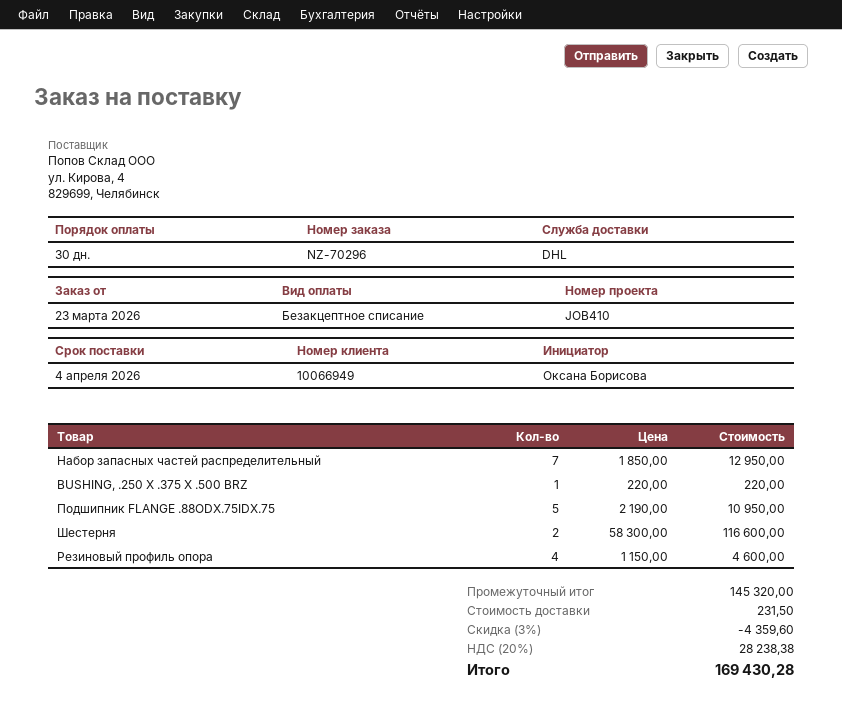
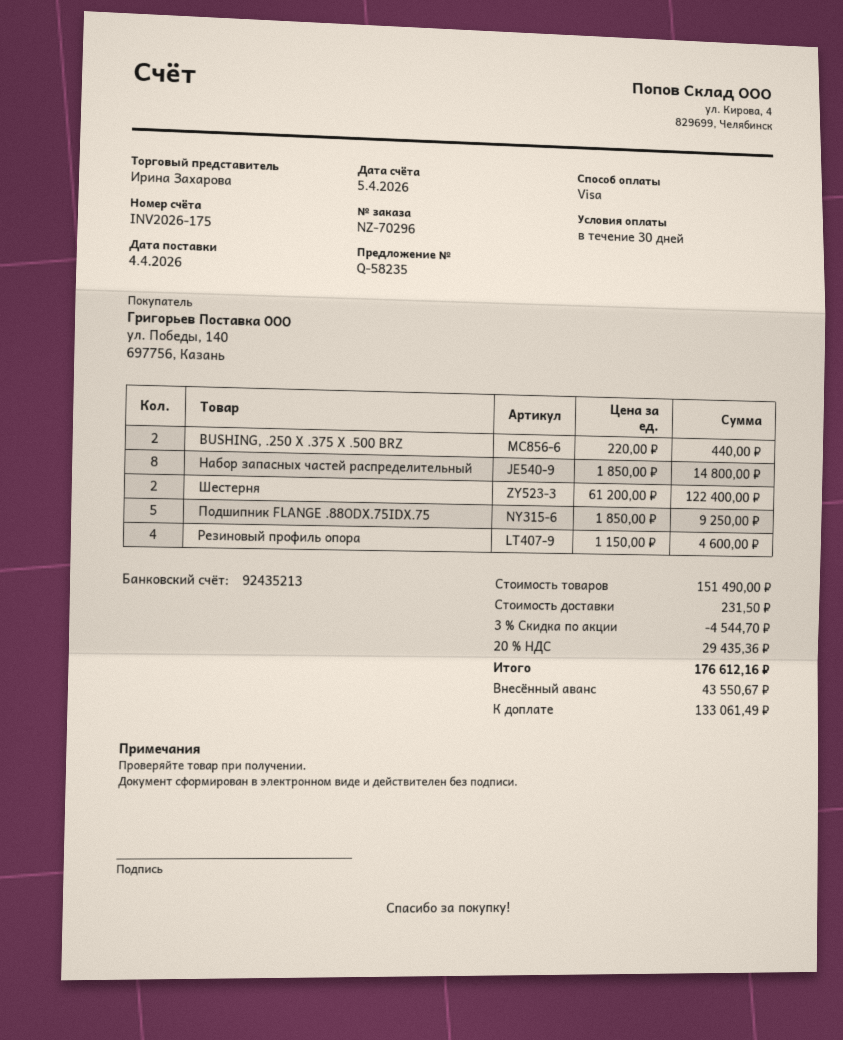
payment method: direct debit -> Visa
Набор запасных частей распределительный: 7 x 1850.00 = 12950.00 -> 8 x 1850.00 = 14800.00
BUSHING, .250 X .375 X .500 BRZ: 1 x 220.00 = 220.00 -> 2 x 220.00 = 440.00
Подшипник FLANGE .88ODX.75IDX.75: 5 x 2190.00 = 10950.00 -> 5 x 1850.00 = 9250.00
Шестерня: 2 x 58300.00 = 116600.00 -> 2 x 61200.00 = 122400.00
subtotal: 145320.00 -> 151490.00
discount: 3% = 4359.60 -> 3% = 4544.70
tax: 20% = 28238.38 -> 20% = 29435.36
total: 169430.28 -> 176612.16

